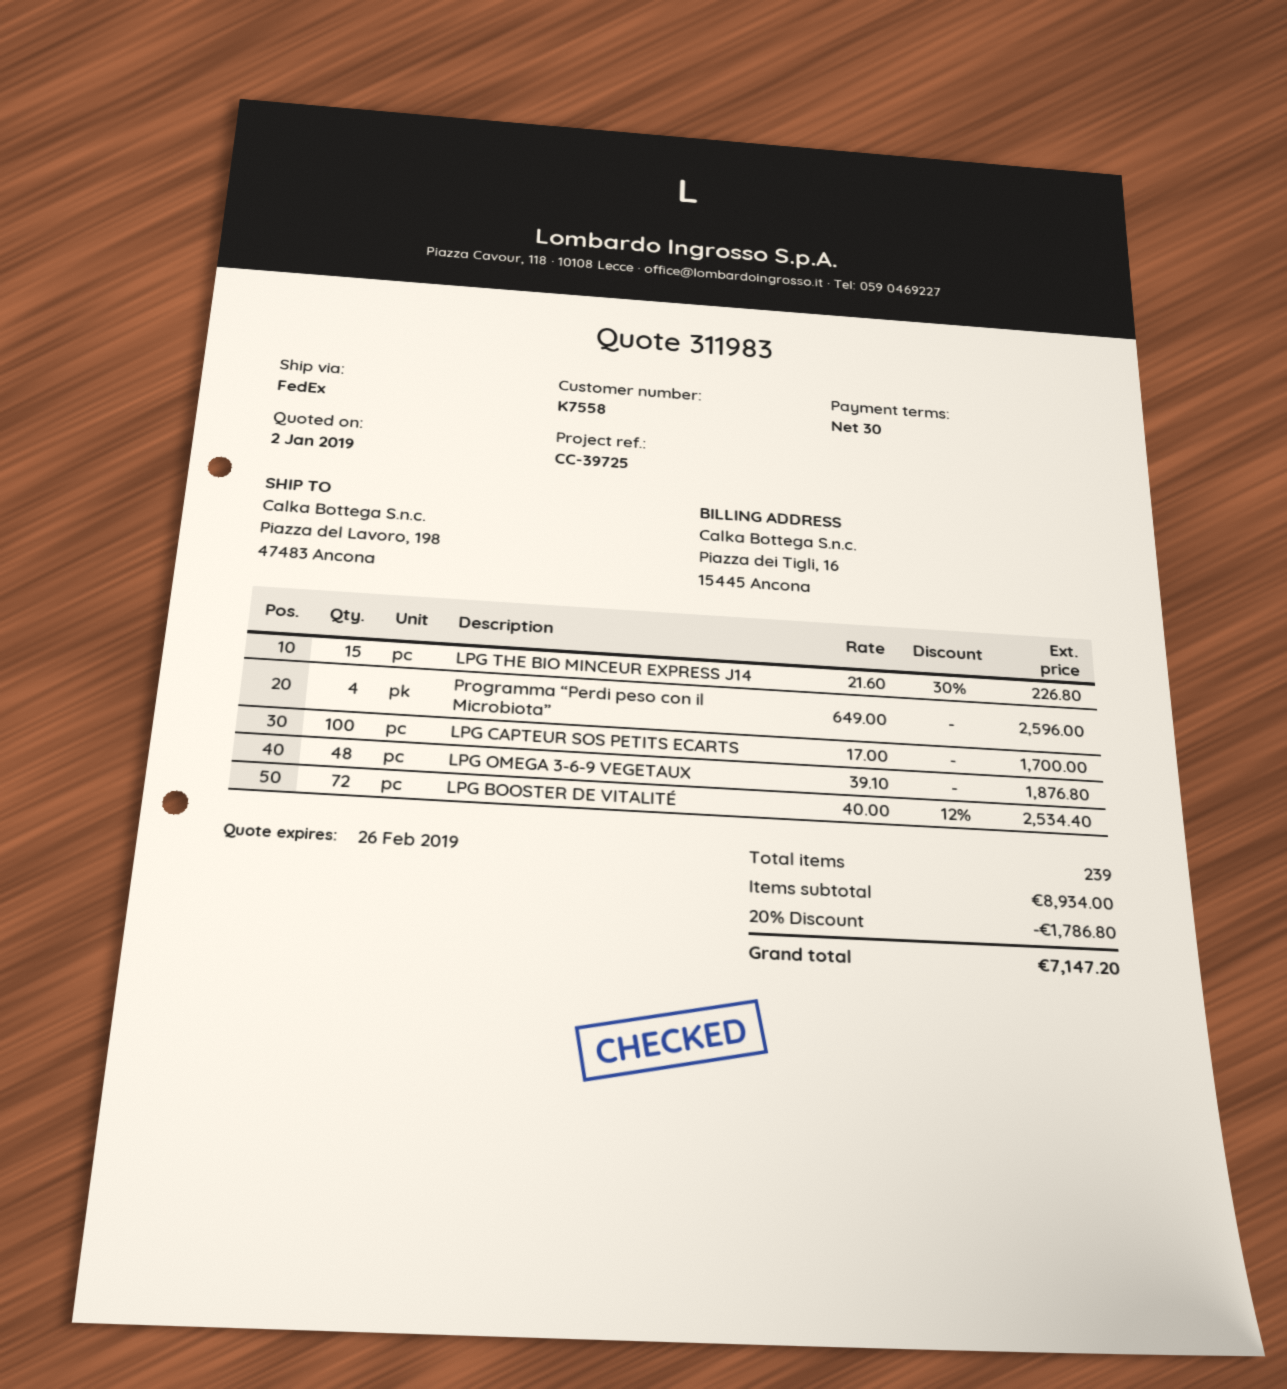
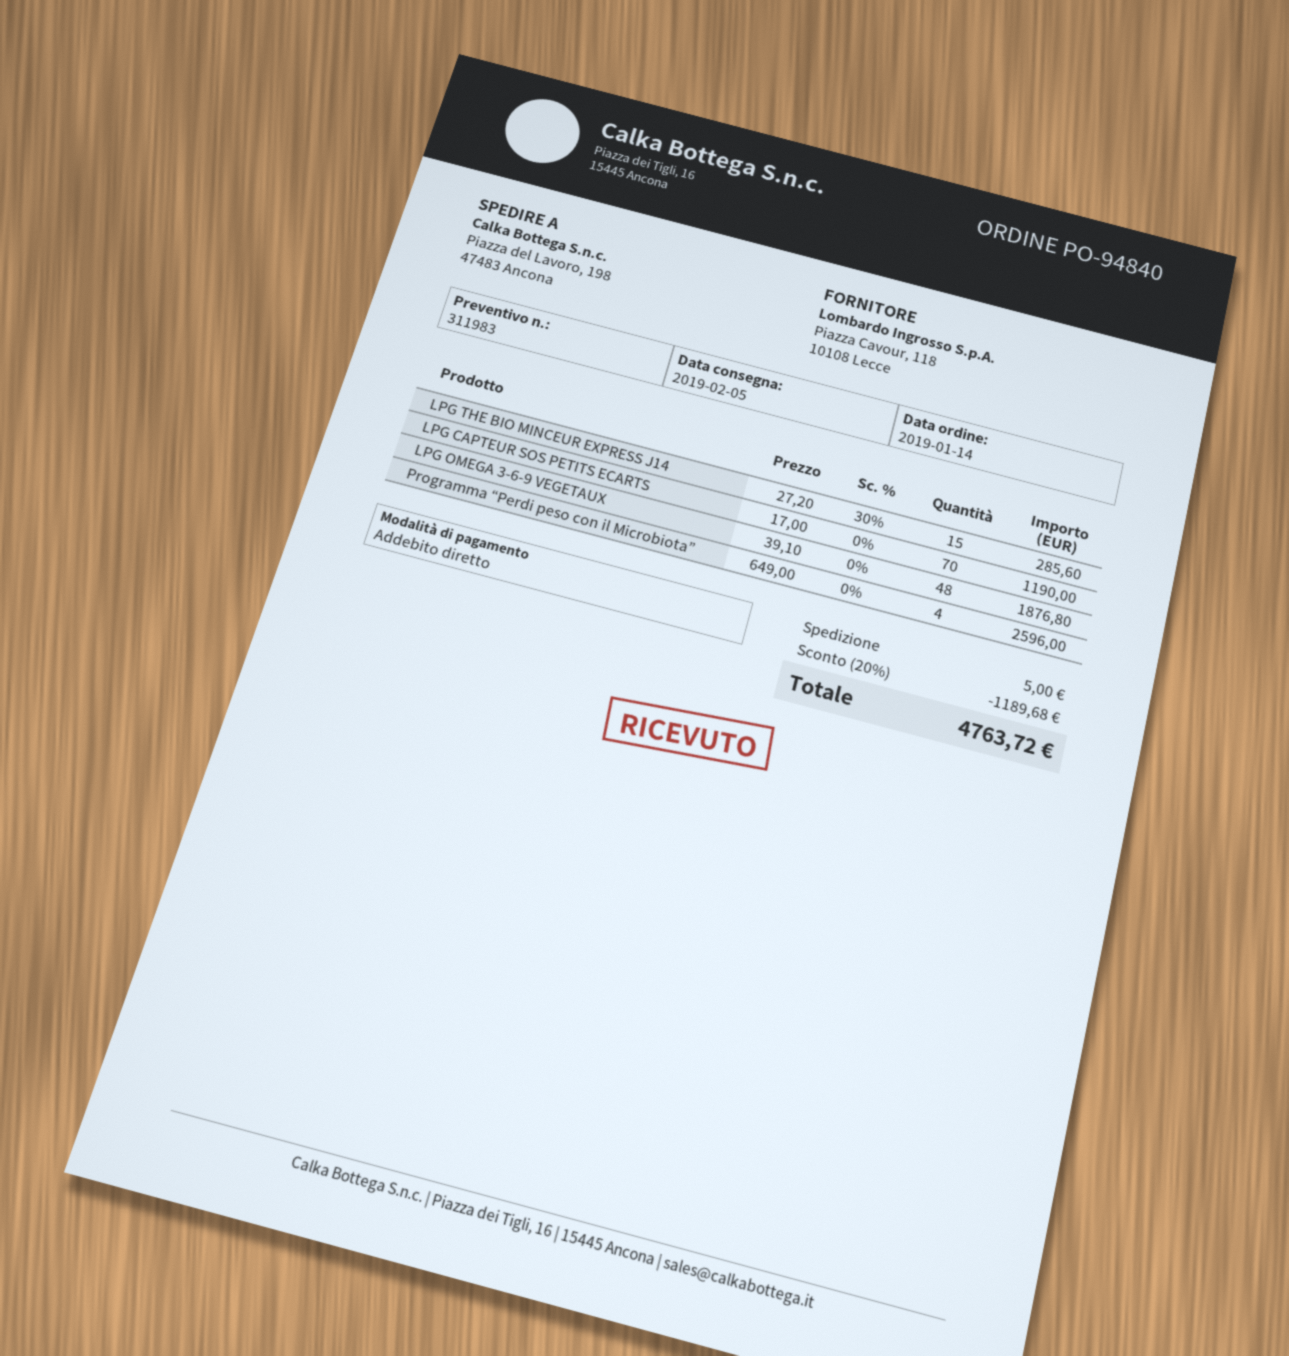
LPG THE BIO MINCEUR EXPRESS J14: 15 x 21.60 - 30% = 226.80 -> 15 x 27.20 - 30% = 285.60
LPG CAPTEUR SOS PETITS ECARTS: 100 x 17.00 = 1700.00 -> 70 x 17.00 = 1190.00
LPG BOOSTER DE VITALITÉ: 72 x 40.00 - 12% = 2534.40 -> none
discount: 20% = 1786.80 -> 20% = 1189.68
shipping: none -> 5.00
total: 7147.20 -> 4763.72

